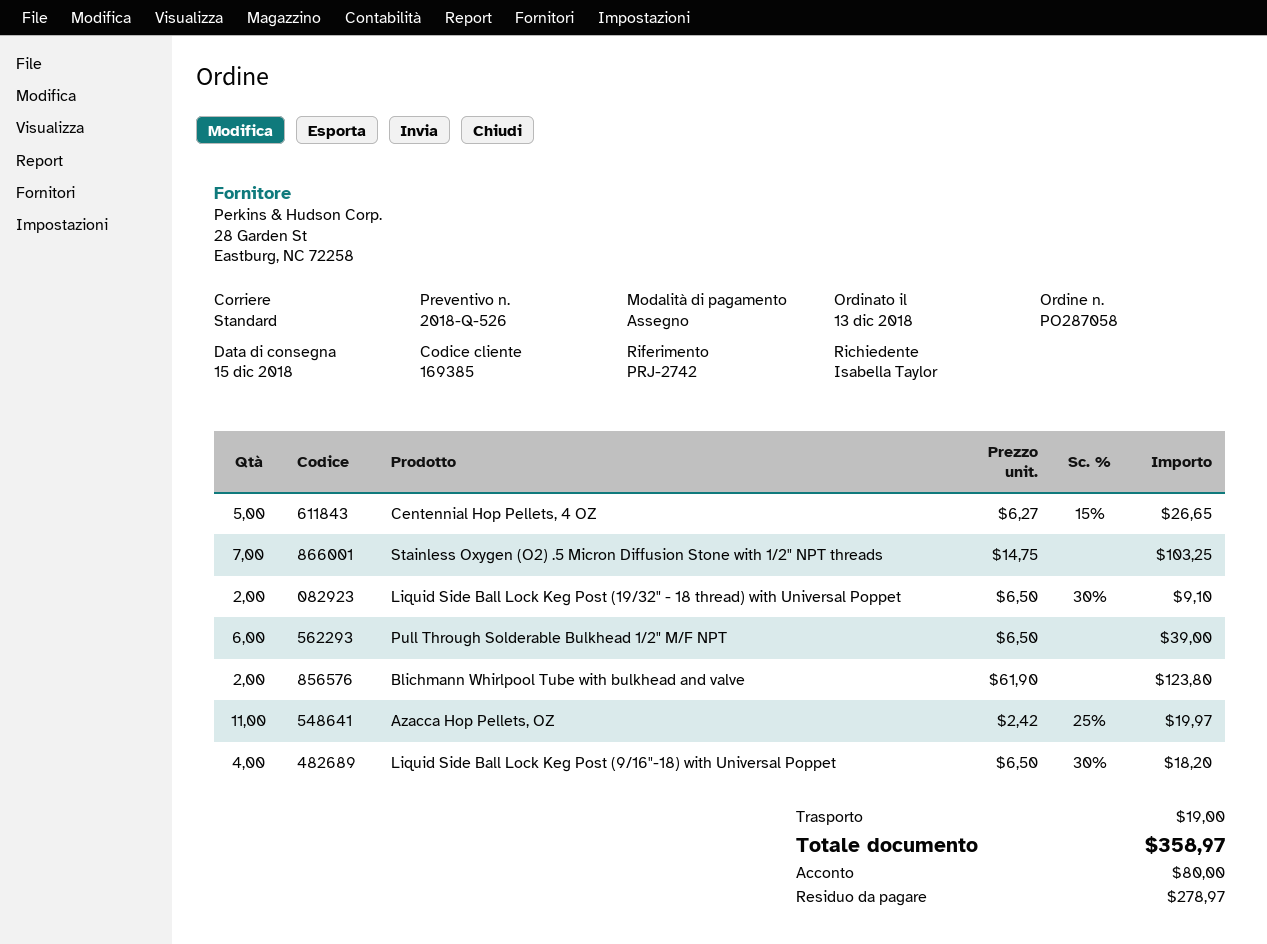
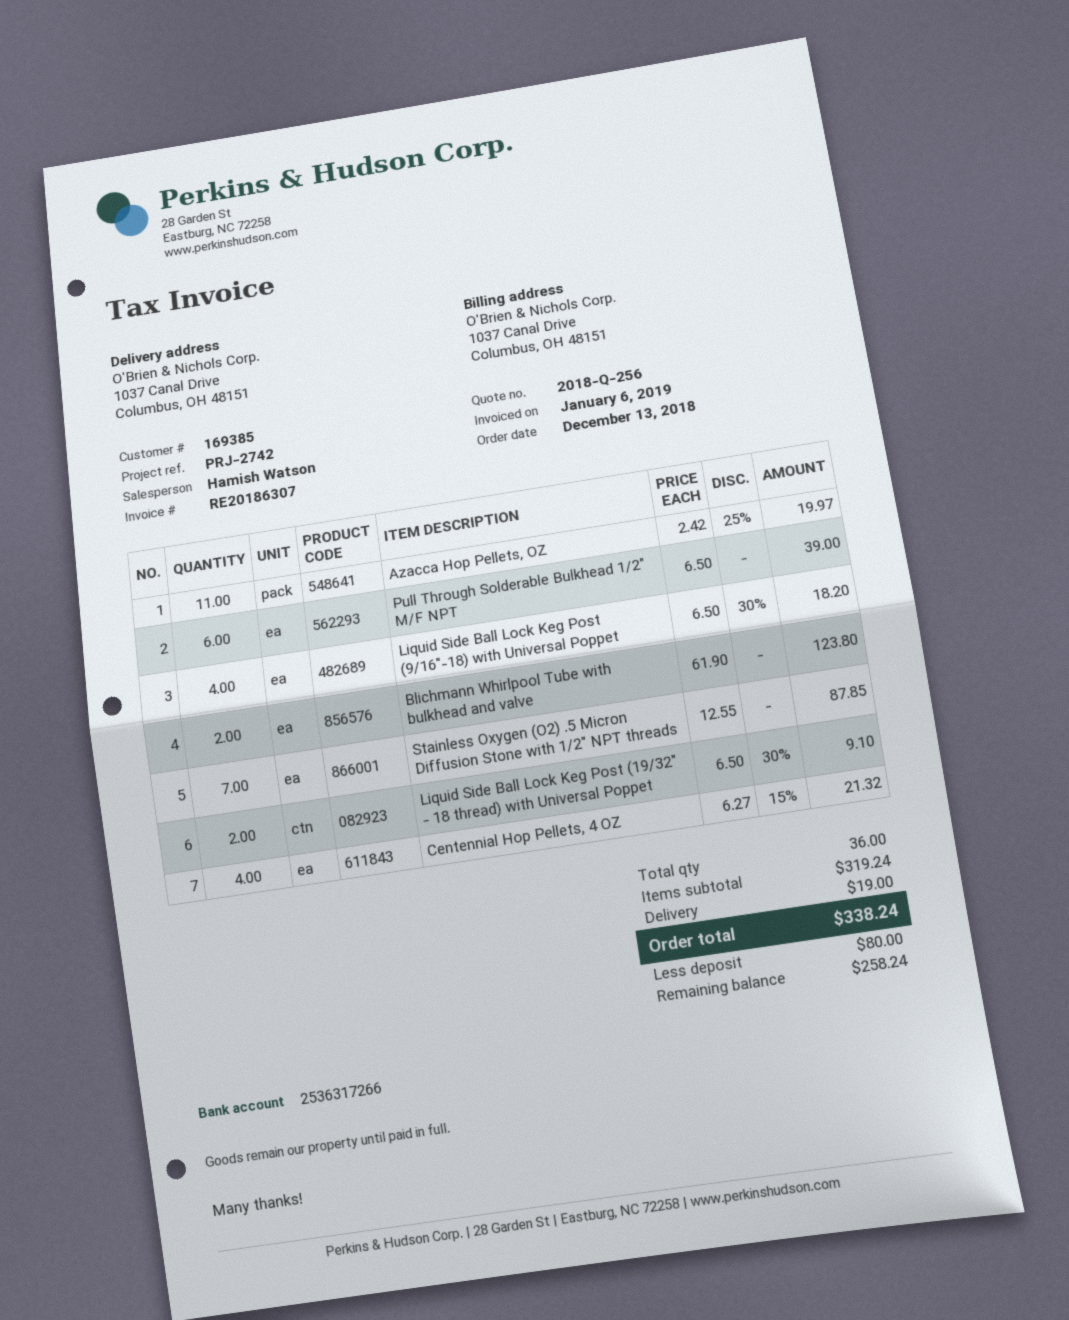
quote number: 2018-Q-526 -> 2018-Q-256
Centennial Hop Pellets, 4 OZ: 5 x 6.27 - 15% = 26.65 -> 4 x 6.27 - 15% = 21.32
Stainless Oxygen (O2) .5 Micron Diffusion Stone with 1/2" NPT threads: 7 x 14.75 = 103.25 -> 7 x 12.55 = 87.85
total: 358.97 -> 338.24
balance: 278.97 -> 258.24

